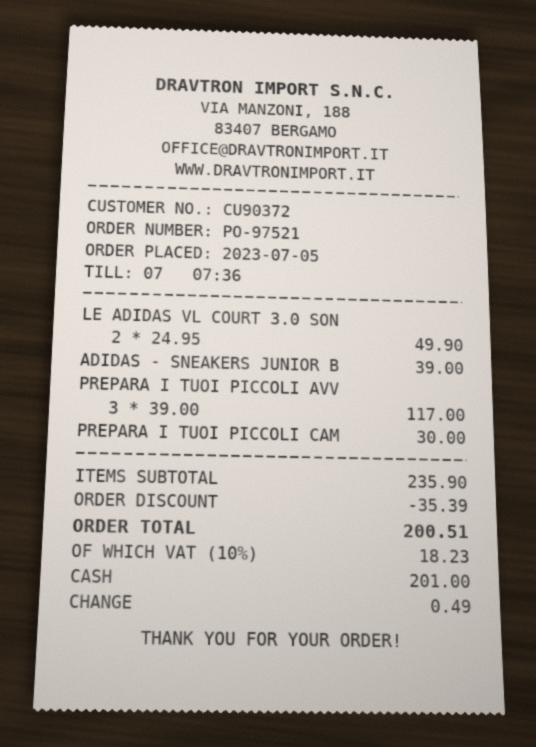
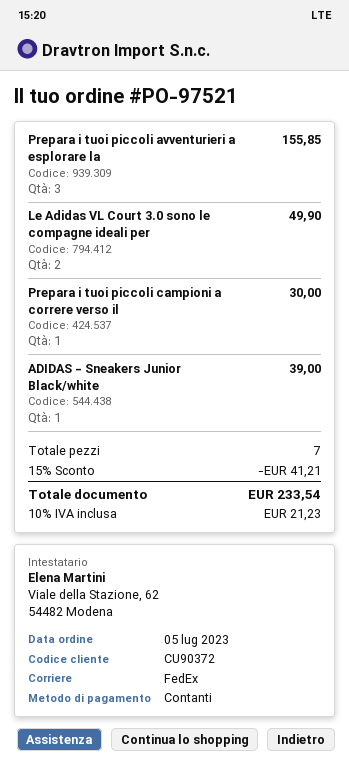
PREPARA I TUOI PICCOLI AVV: 3 for 117.00 -> 3 for 155.85
discount: 35.39 -> 41.21
tax: 10% = 18.23 -> 10% = 21.23
total: 200.51 -> 233.54

